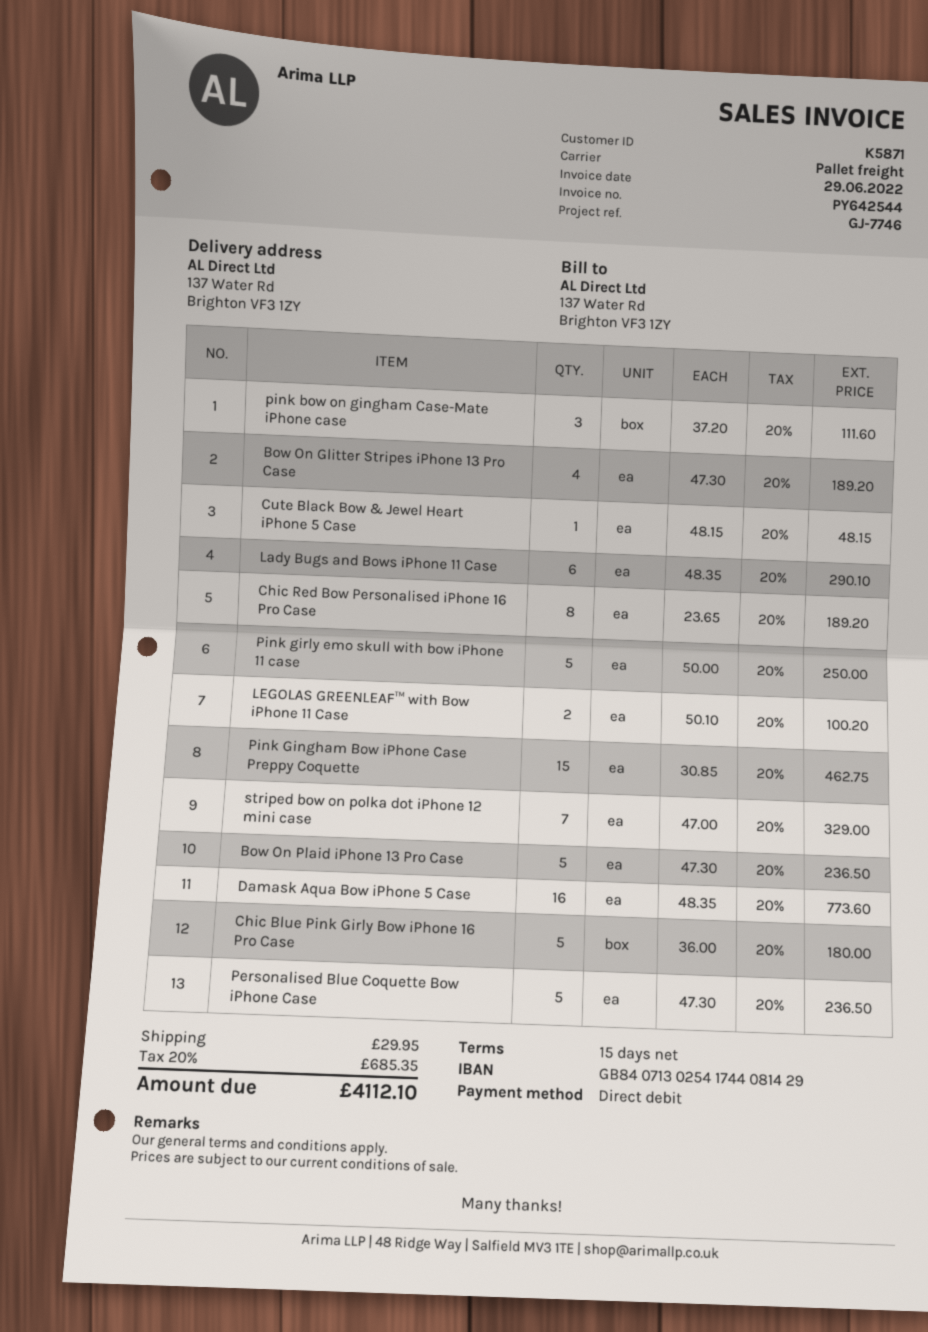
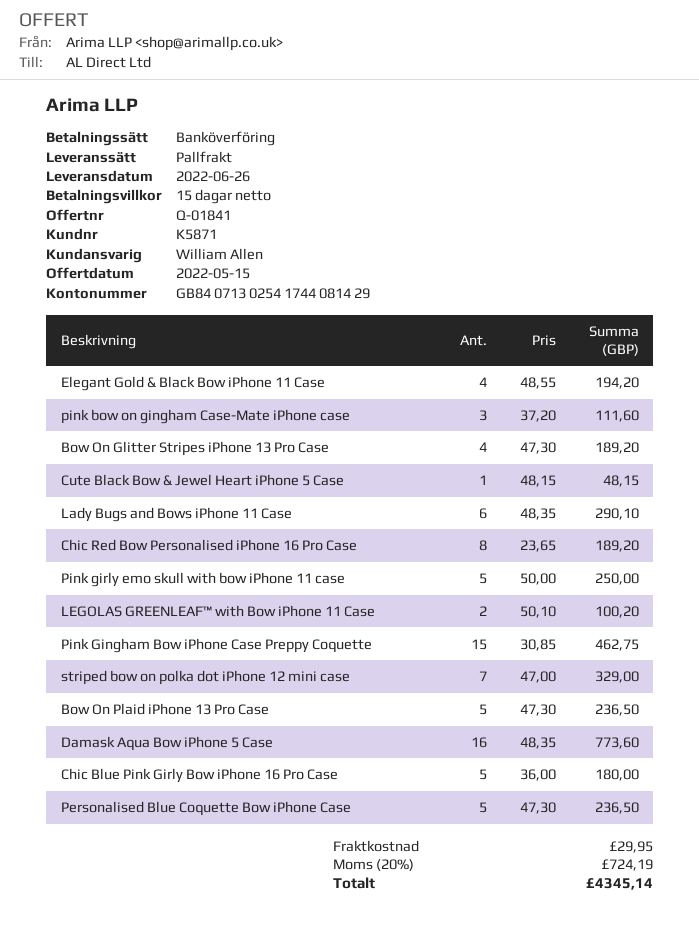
payment method: direct debit -> bank transfer
Elegant Gold & Black Bow iPhone 11 Case: none -> 4 x 48.55 = 194.20
tax: 20% = 685.35 -> 20% = 724.19
total: 4112.10 -> 4345.14

